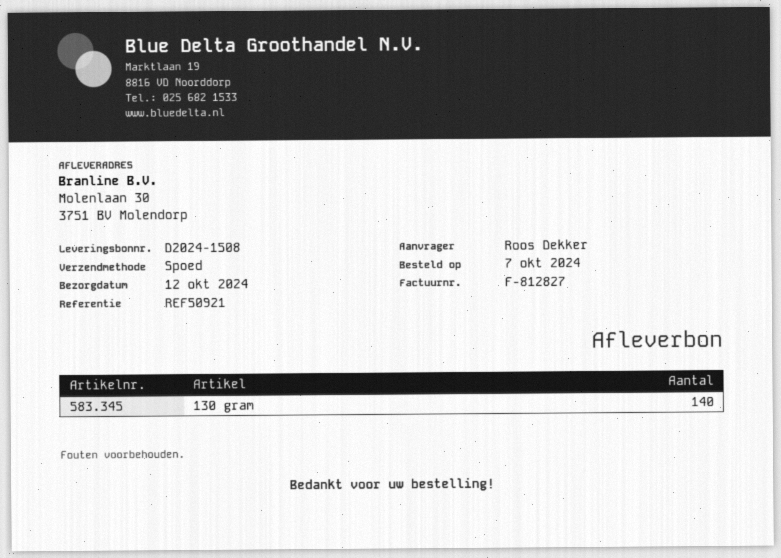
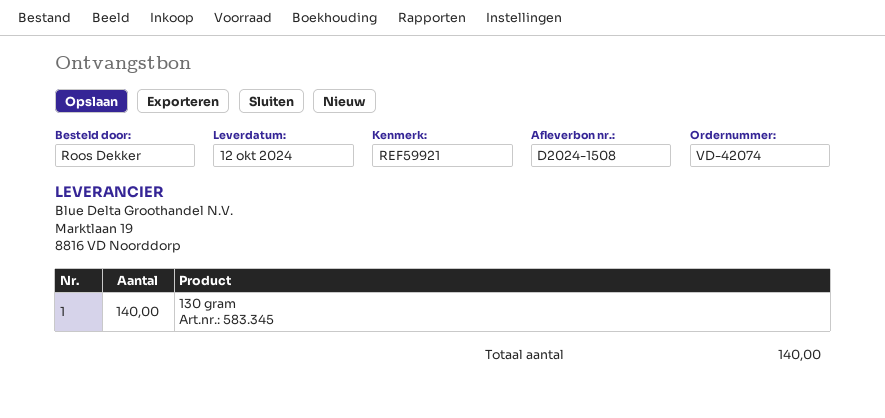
reference: REF50921 -> REF59921

